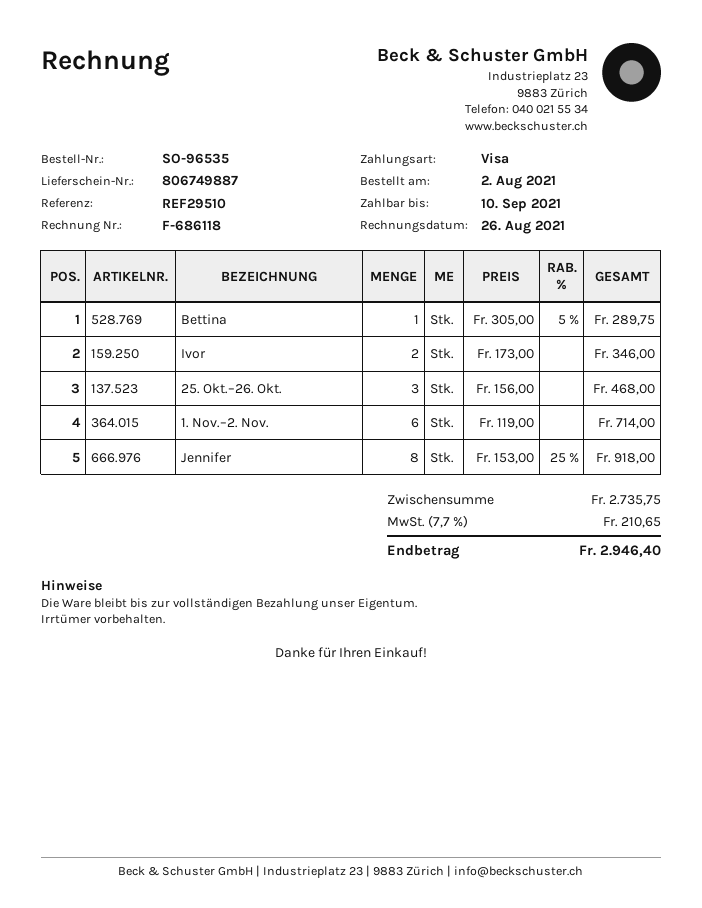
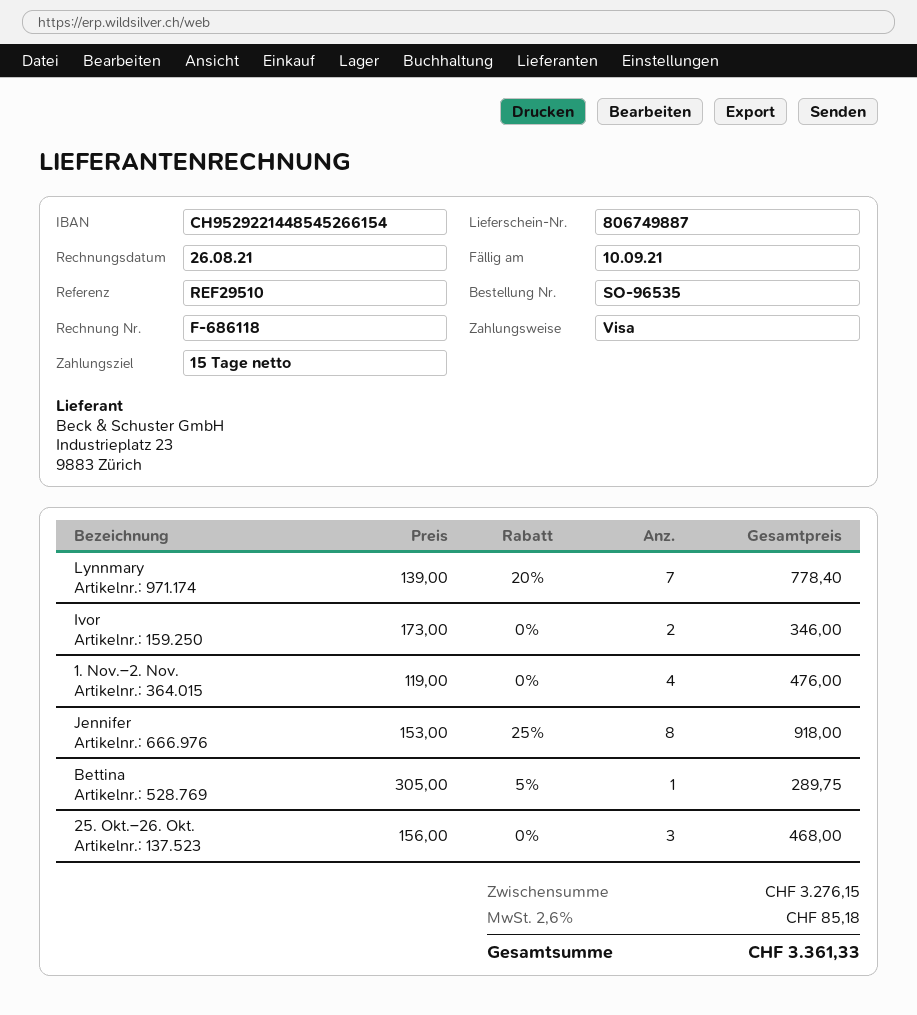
1. Nov.–2. Nov.: 6 x 119.00 = 714.00 -> 4 x 119.00 = 476.00
Lynnmary: none -> 7 x 139.00 - 20% = 778.40
subtotal: 2735.75 -> 3276.15
tax: 7.7% = 210.65 -> 2.6% = 85.18
total: 2946.40 -> 3361.33

